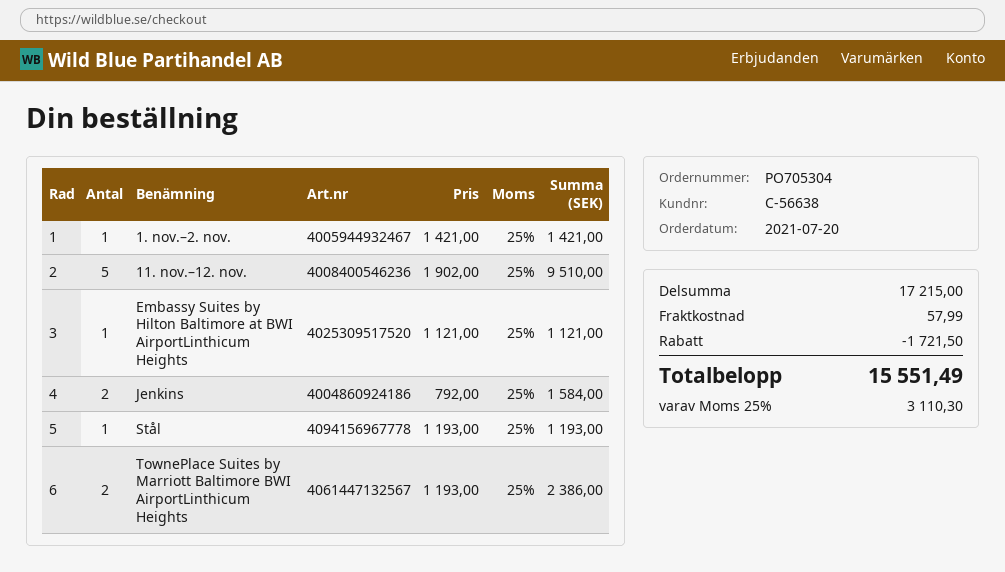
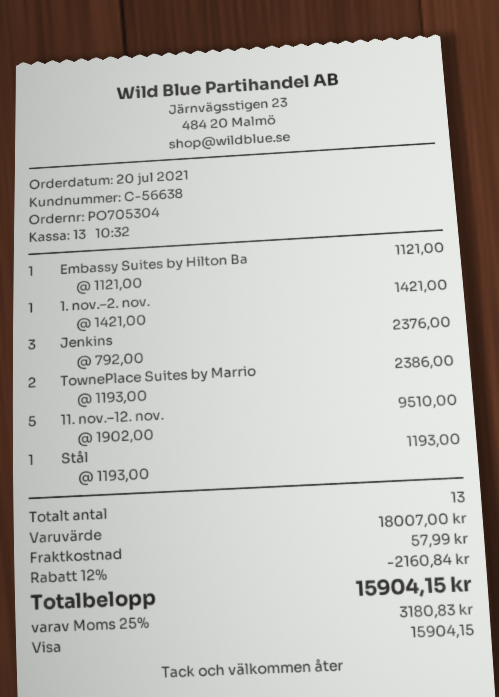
Jenkins: 2 x 792.00 = 1584.00 -> 3 x 792.00 = 2376.00
subtotal: 17215.00 -> 18007.00
discount: 1721.50 -> 2160.84
tax: 25% = 3110.30 -> 25% = 3180.83
total: 15551.49 -> 15904.15

